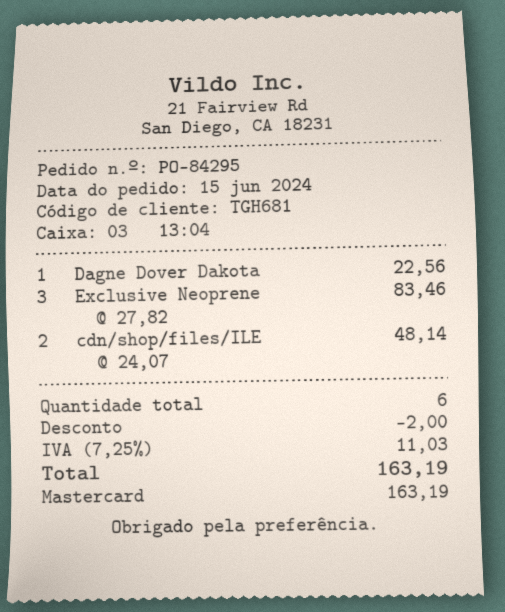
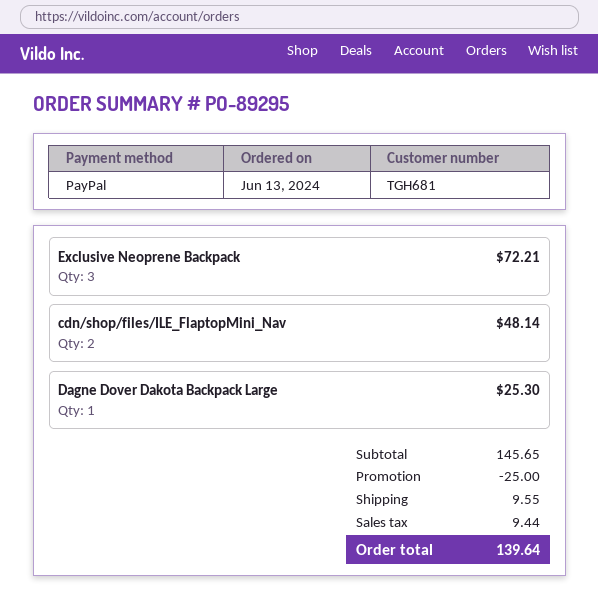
order number: PO-84295 -> PO-89295
order date: 2024-06-15 -> 2024-06-13
payment method: Mastercard -> PayPal
Dagne Dover Dakota: 1 for 22.56 -> 1 for 25.30
Exclusive Neoprene: 3 for 83.46 -> 3 for 72.21
discount: 2.00 -> 25.00
shipping: none -> 9.55
tax: 11.03 -> 9.44
total: 163.19 -> 139.64

